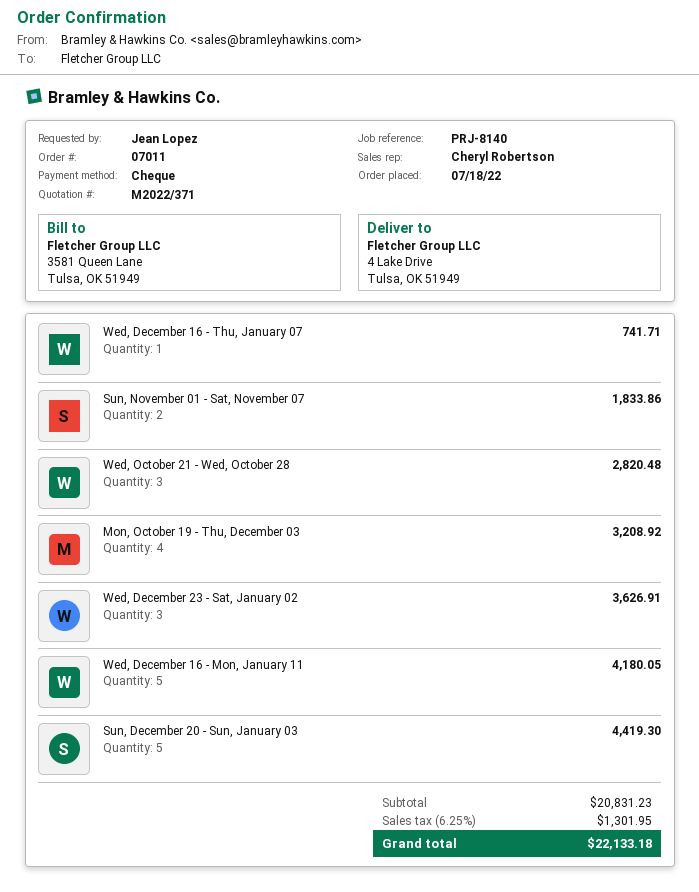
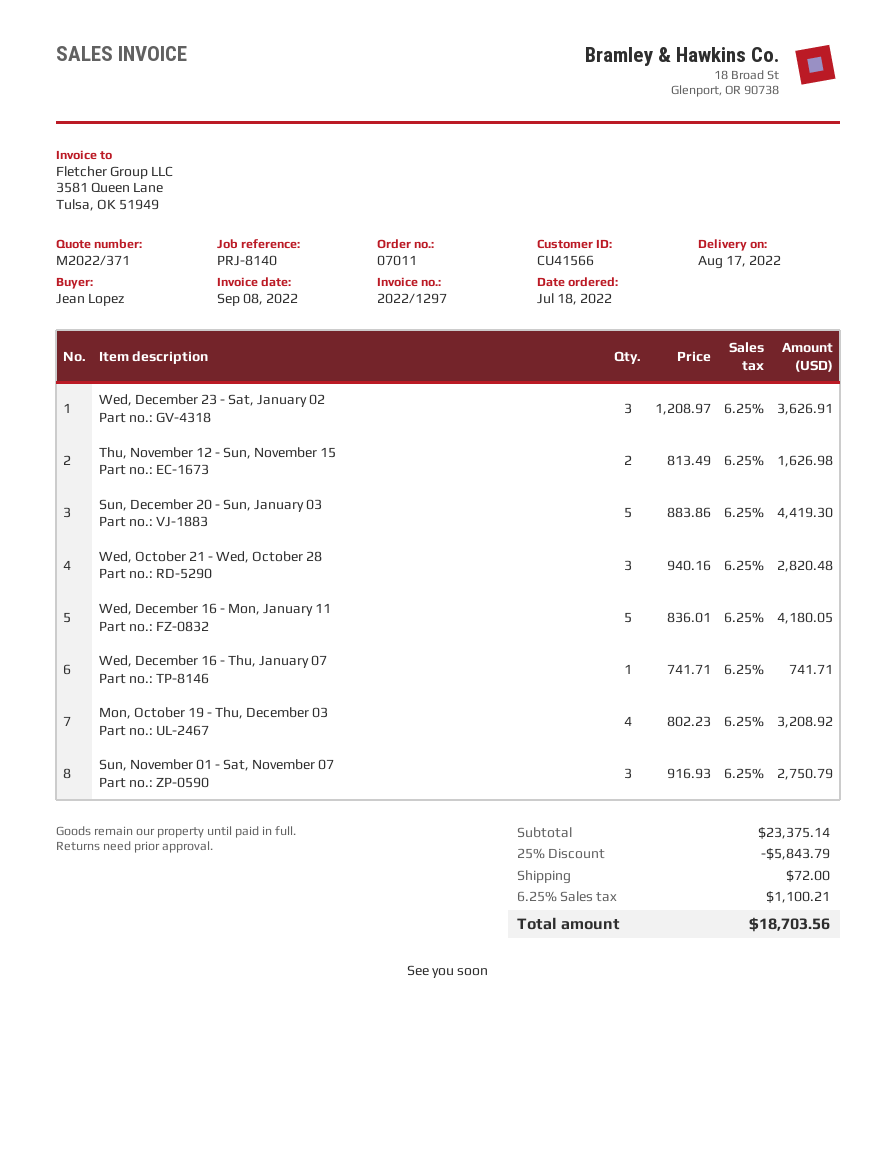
Sun, November 01 - Sat, November 07: 2 for 1833.86 -> 3 for 2750.79
Thu, November 12 - Sun, November 15: none -> 2 for 1626.98
subtotal: 20831.23 -> 23375.14
discount: none -> 25% = 5843.79
shipping: none -> 72.00
tax: 6.25% = 1301.95 -> 6.25% = 1100.21
total: 22133.18 -> 18703.56

